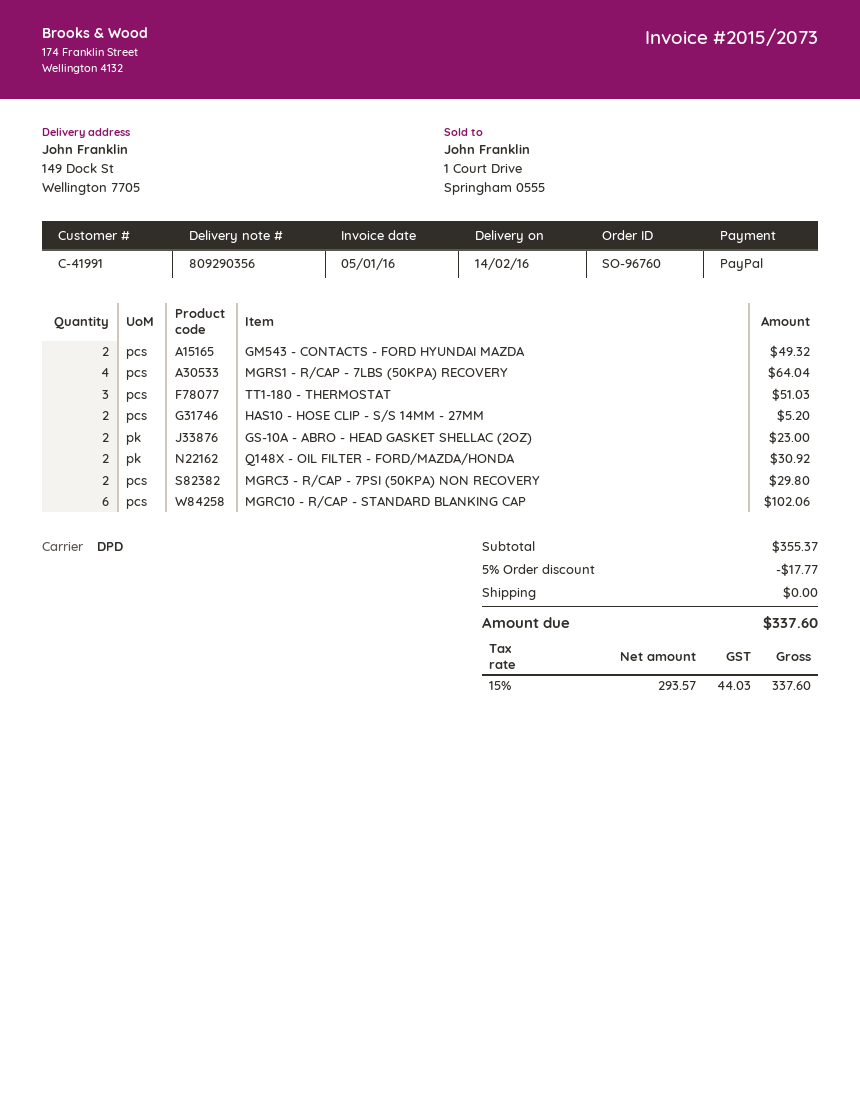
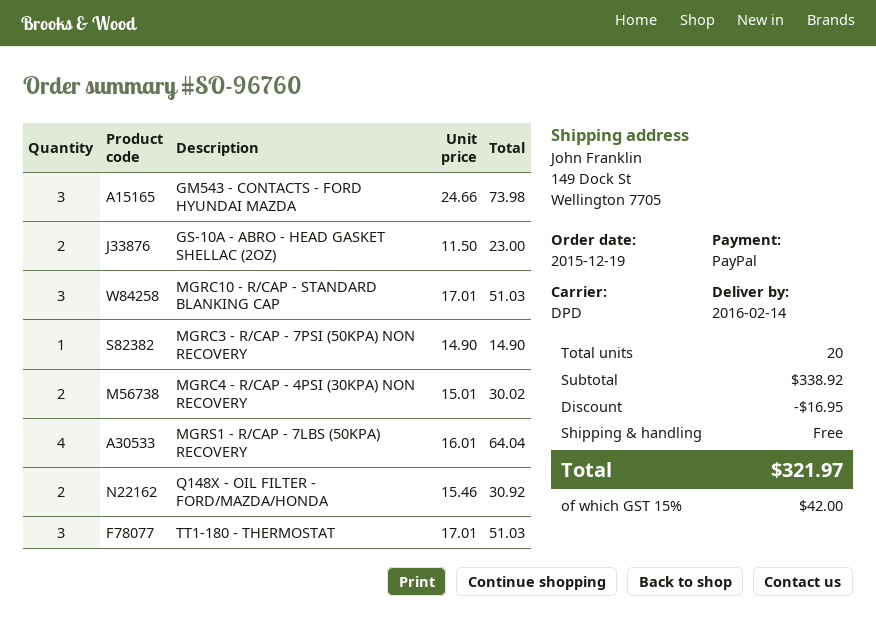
GM543 - CONTACTS - FORD HYUNDAI MAZDA: 2 for 49.32 -> 3 for 73.98
HAS10 - HOSE CLIP - S/S 14MM - 27MM: 2 for 5.20 -> none
MGRC3 - R/CAP - 7PSI (50KPA) NON RECOVERY: 2 for 29.80 -> 1 for 14.90
MGRC10 - R/CAP - STANDARD BLANKING CAP: 6 for 102.06 -> 3 for 51.03
MGRC4 - R/CAP - 4PSI (30KPA) NON RECOVERY: none -> 2 for 30.02
subtotal: 355.37 -> 338.92
discount: 17.77 -> 16.95
tax: 15% = 44.03 -> 15% = 42.00
total: 337.60 -> 321.97

